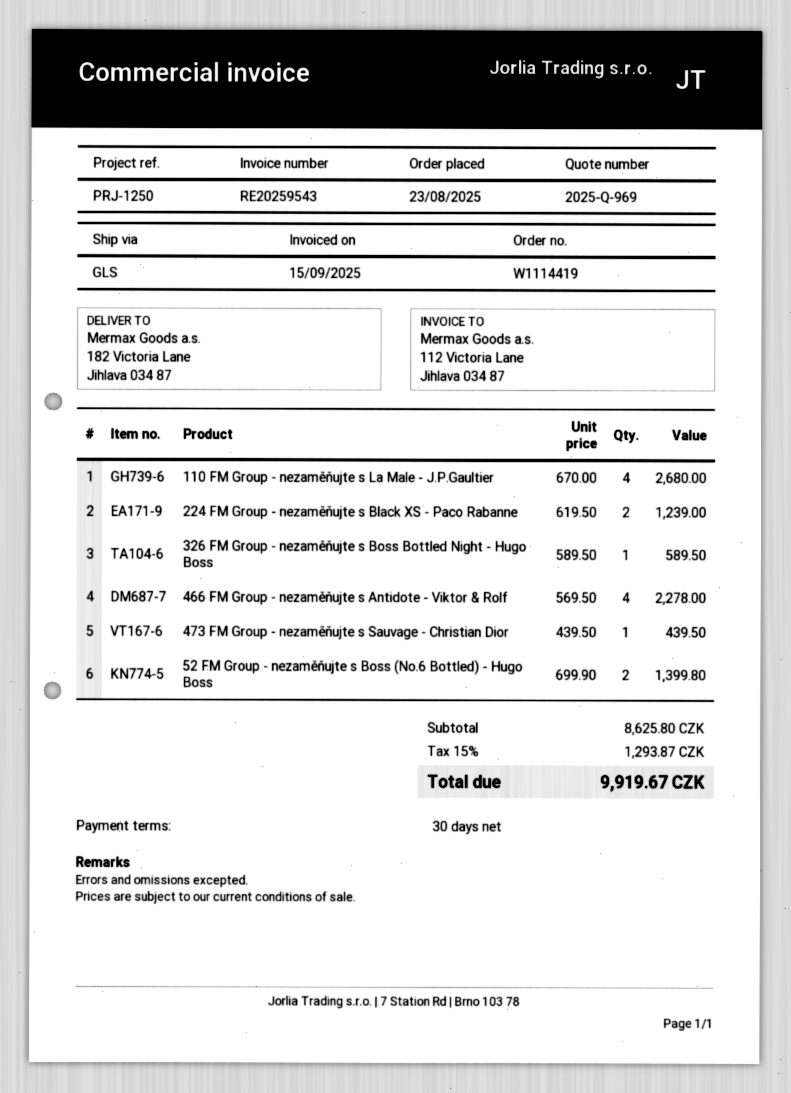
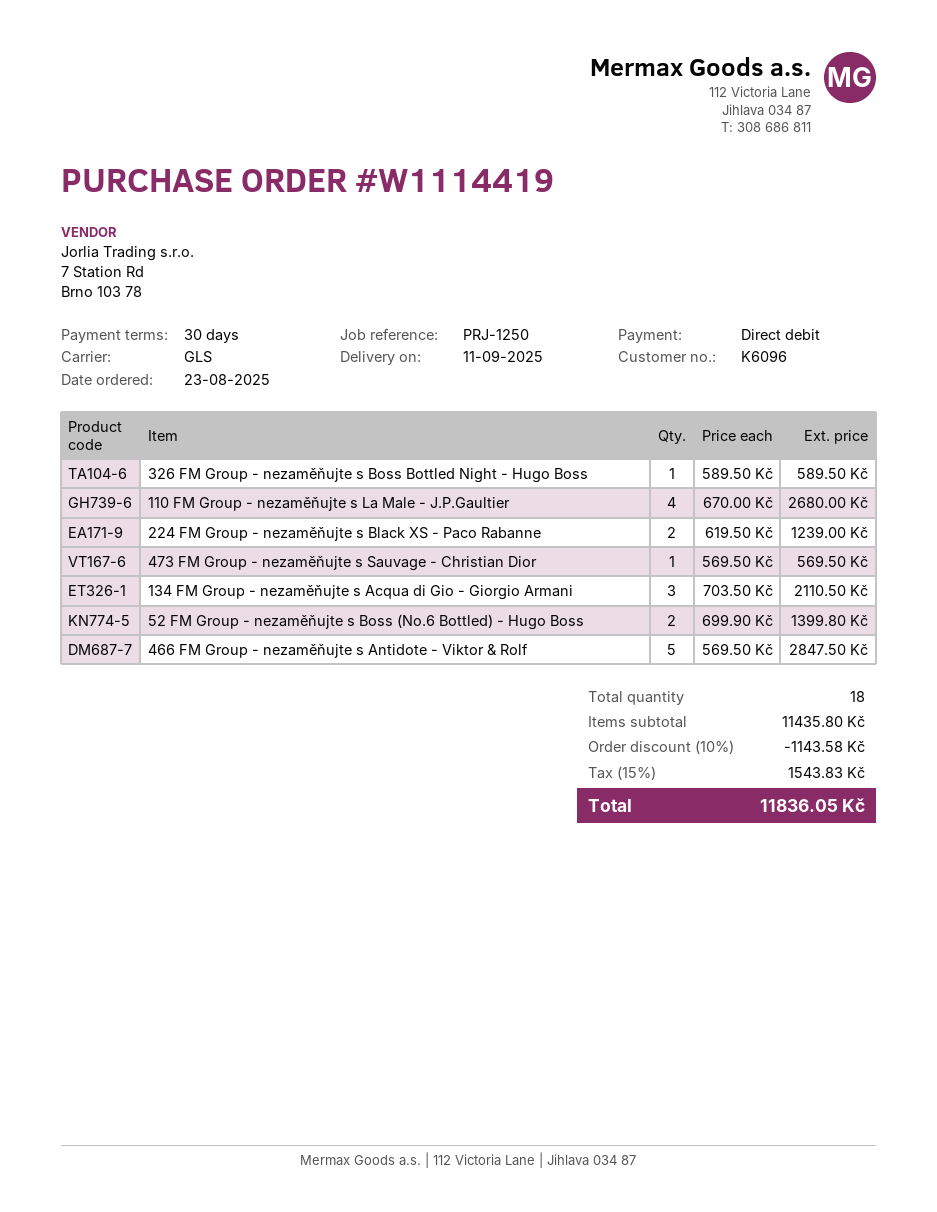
466 FM Group - nezaměňujte s Antidote - Viktor & Rolf: 4 x 569.50 = 2278.00 -> 5 x 569.50 = 2847.50
473 FM Group - nezaměňujte s Sauvage - Christian Dior: 1 x 439.50 = 439.50 -> 1 x 569.50 = 569.50
134 FM Group - nezaměňujte s Acqua di Gio - Giorgio Armani: none -> 3 x 703.50 = 2110.50
subtotal: 8625.80 -> 11435.80
discount: none -> 10% = 1143.58
tax: 15% = 1293.87 -> 15% = 1543.83
total: 9919.67 -> 11836.05

